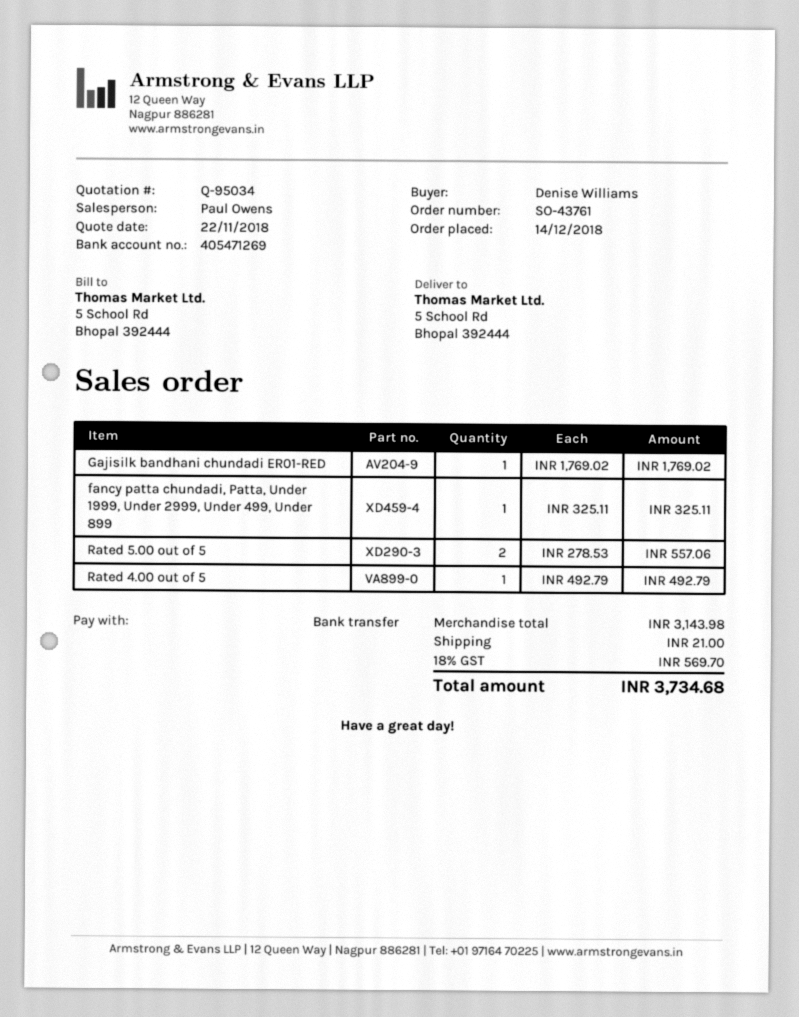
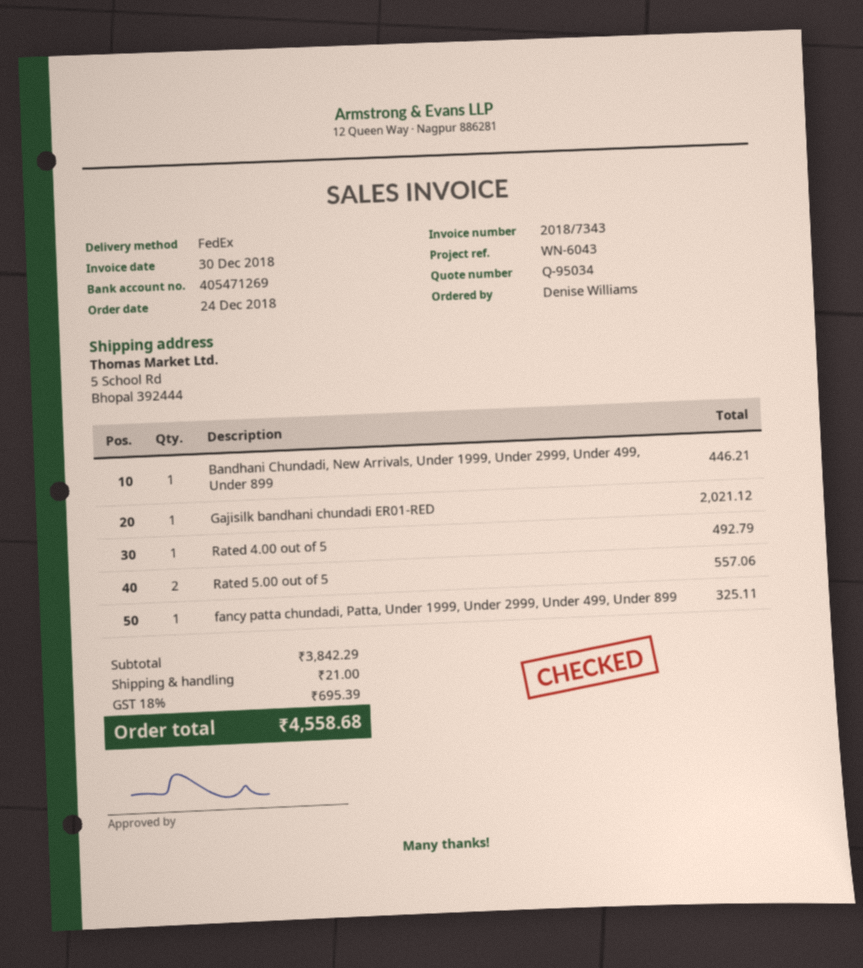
order date: 2018-12-14 -> 2018-12-24
Gajisilk bandhani chundadi ER01-RED: 1 for 1769.02 -> 1 for 2021.12
Bandhani Chundadi, New Arrivals, Under 1999, Under 2999, Under 499, Under 899: none -> 1 for 446.21
subtotal: 3143.98 -> 3842.29
tax: 18% = 569.70 -> 18% = 695.39
total: 3734.68 -> 4558.68

